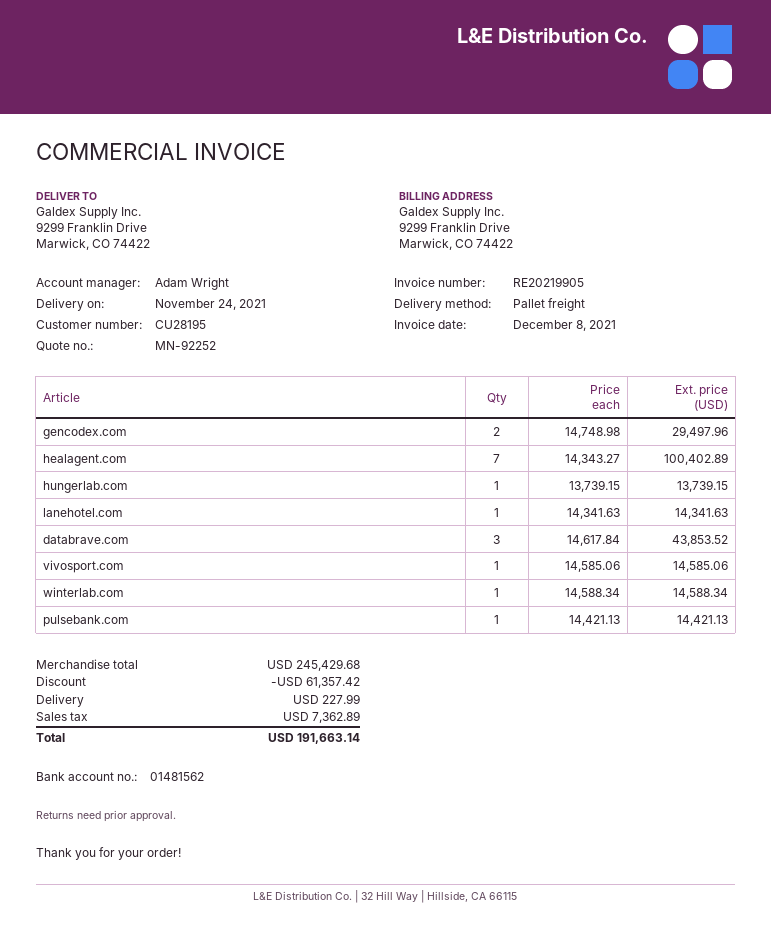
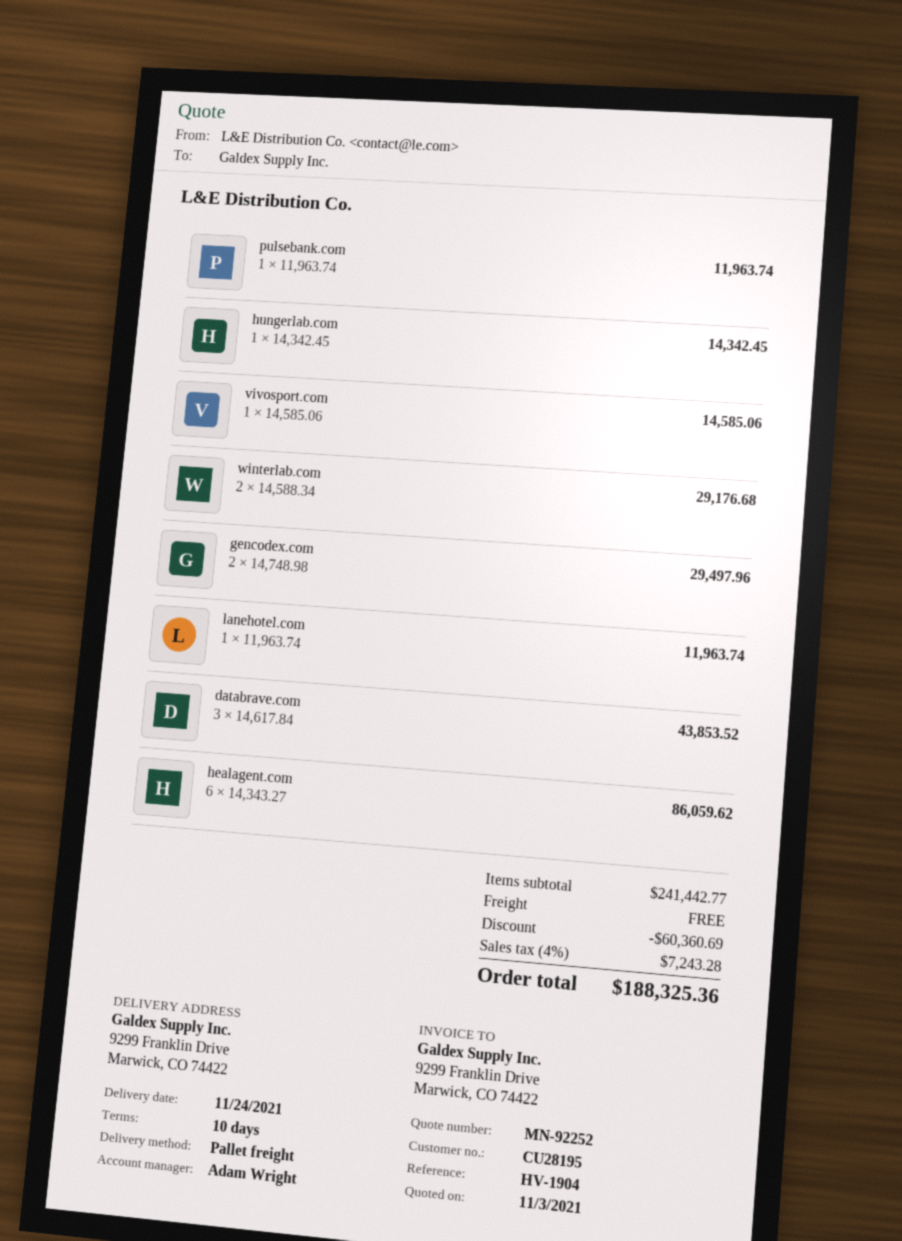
healagent.com: 7 x 14343.27 = 100402.89 -> 6 x 14343.27 = 86059.62
hungerlab.com: 1 x 13739.15 = 13739.15 -> 1 x 14342.45 = 14342.45
lanehotel.com: 1 x 14341.63 = 14341.63 -> 1 x 11963.74 = 11963.74
winterlab.com: 1 x 14588.34 = 14588.34 -> 2 x 14588.34 = 29176.68
pulsebank.com: 1 x 14421.13 = 14421.13 -> 1 x 11963.74 = 11963.74
subtotal: 245429.68 -> 241442.77
discount: 61357.42 -> 60360.69
shipping: 227.99 -> 0.00
tax: 7362.89 -> 7243.28
total: 191663.14 -> 188325.36

